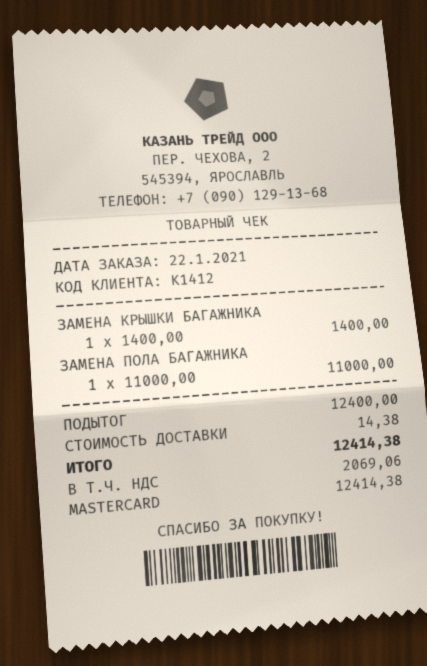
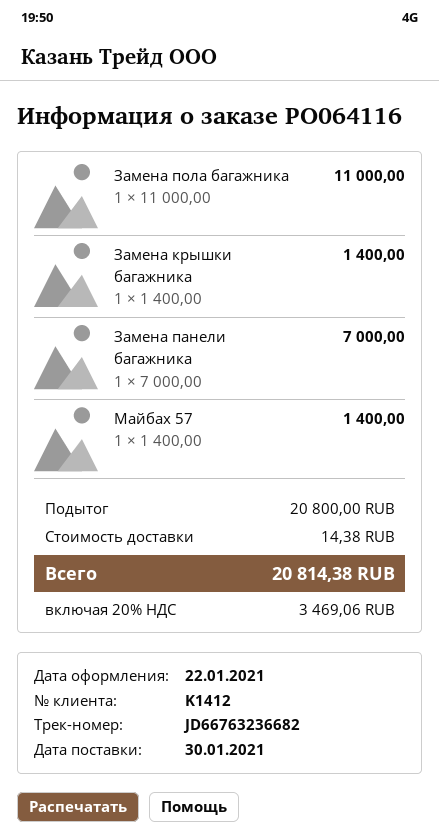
Замена панели багажника: none -> 1 x 7000.00 = 7000.00
Майбах 57: none -> 1 x 1400.00 = 1400.00
subtotal: 12400.00 -> 20800.00
tax: 2069.06 -> 3469.06
total: 12414.38 -> 20814.38

